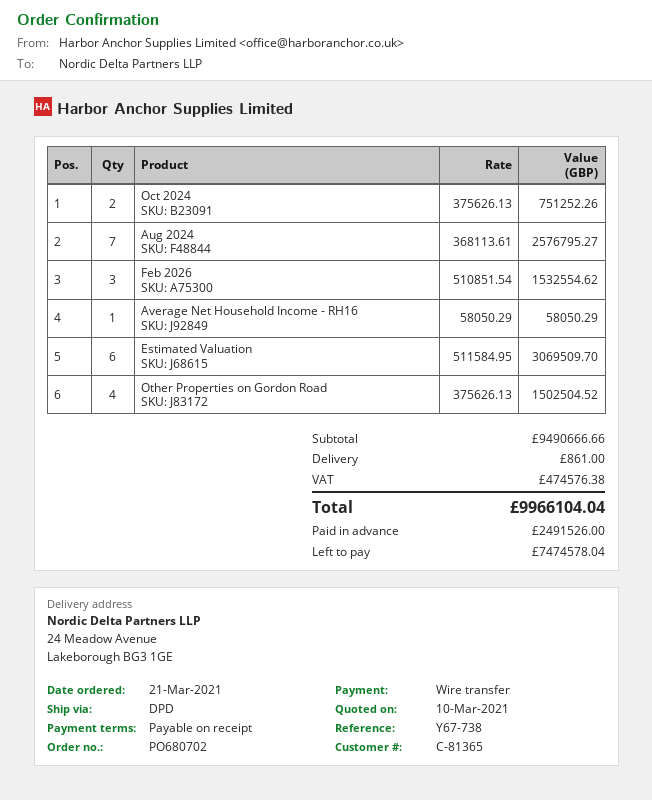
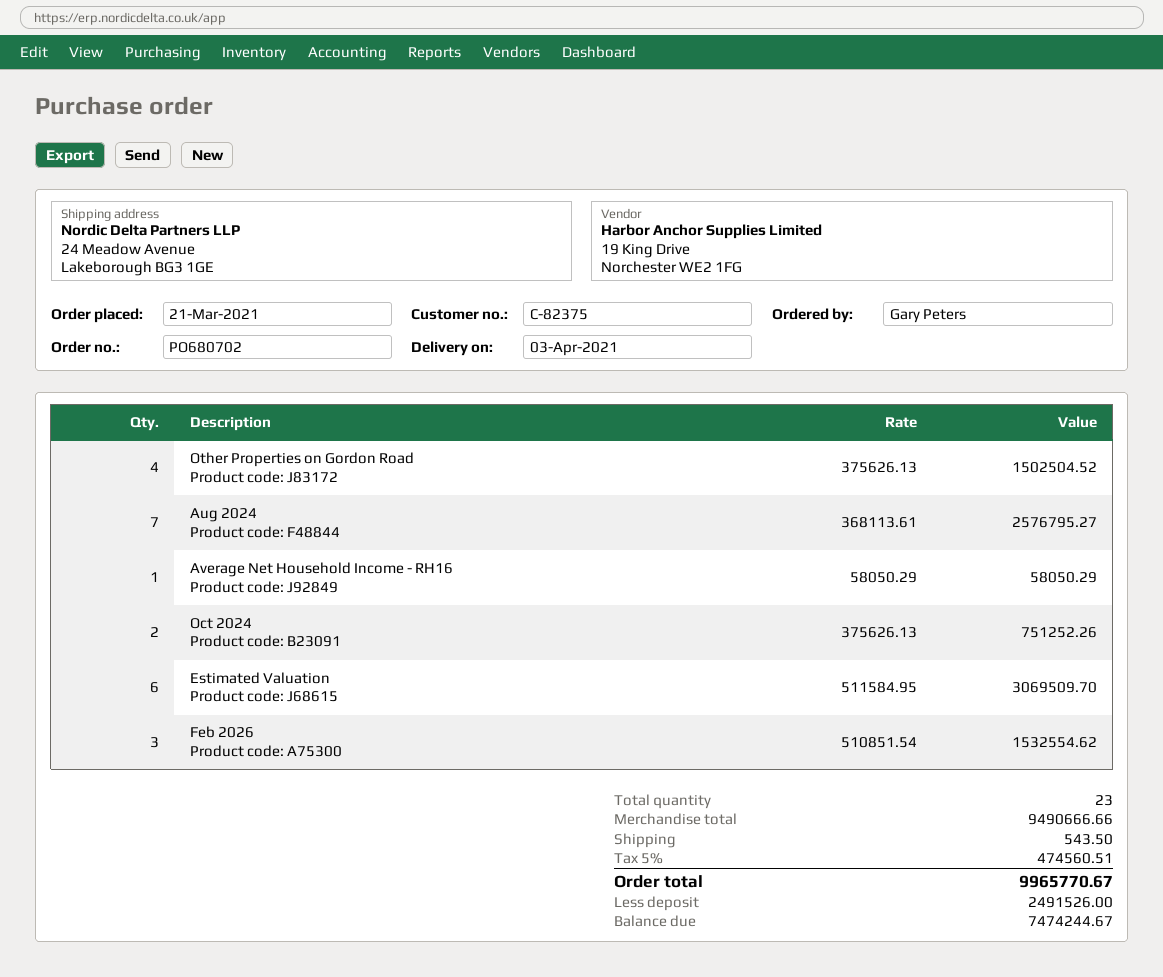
customer number: C-81365 -> C-82375
shipping: 861.00 -> 543.50
tax: 474576.38 -> 474560.51
total: 9966104.04 -> 9965770.67
balance: 7474578.04 -> 7474244.67

